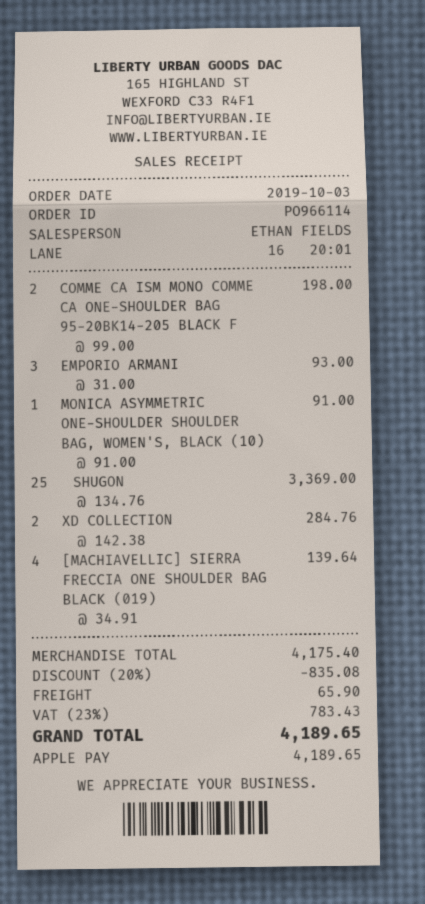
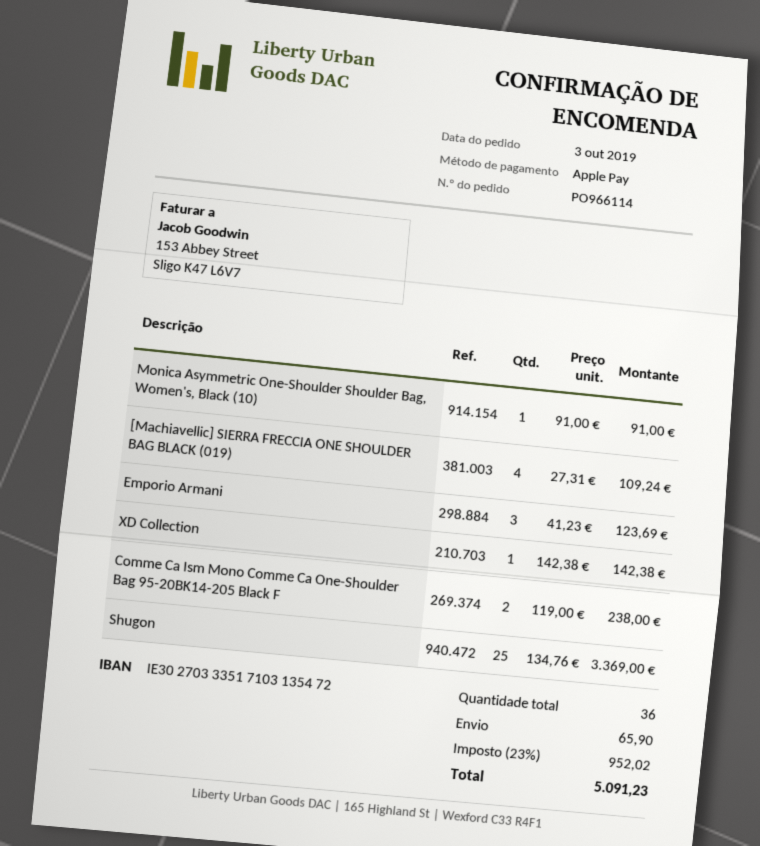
COMME CA ISM MONO COMME CA ONE-SHOULDER BAG 95-20BK14-205 BLACK F: 2 x 99.00 = 198.00 -> 2 x 119.00 = 238.00
EMPORIO ARMANI: 3 x 31.00 = 93.00 -> 3 x 41.23 = 123.69
XD COLLECTION: 2 x 142.38 = 284.76 -> 1 x 142.38 = 142.38
[MACHIAVELLIC] SIERRA FRECCIA ONE SHOULDER BAG BLACK (019): 4 x 34.91 = 139.64 -> 4 x 27.31 = 109.24
discount: 20% = 835.08 -> none
tax: 23% = 783.43 -> 23% = 952.02
total: 4189.65 -> 5091.23

